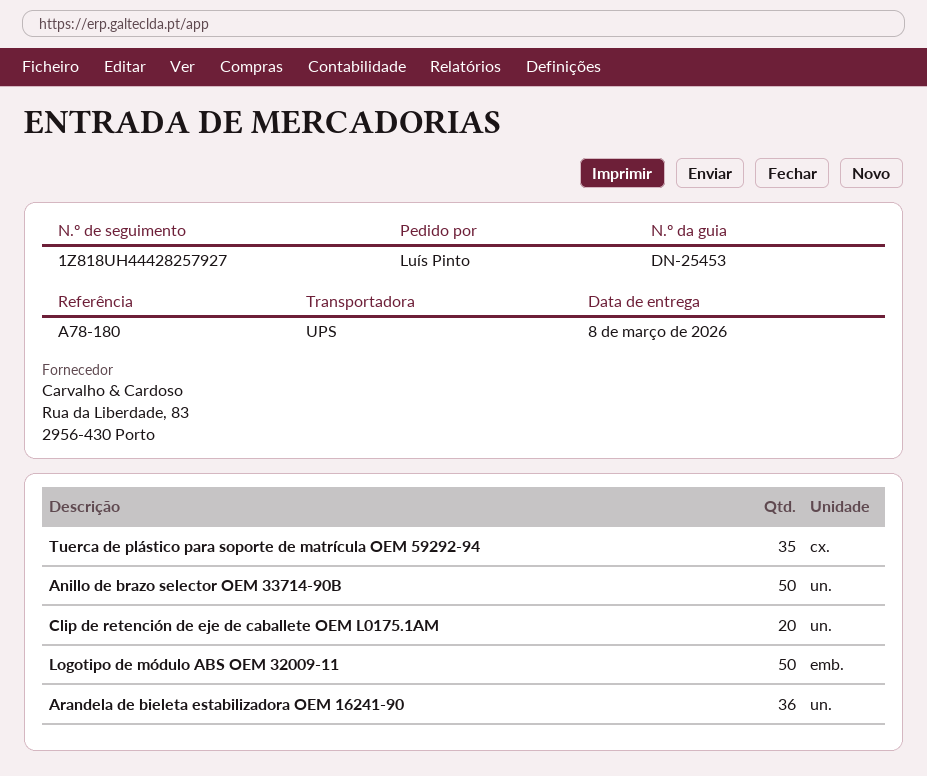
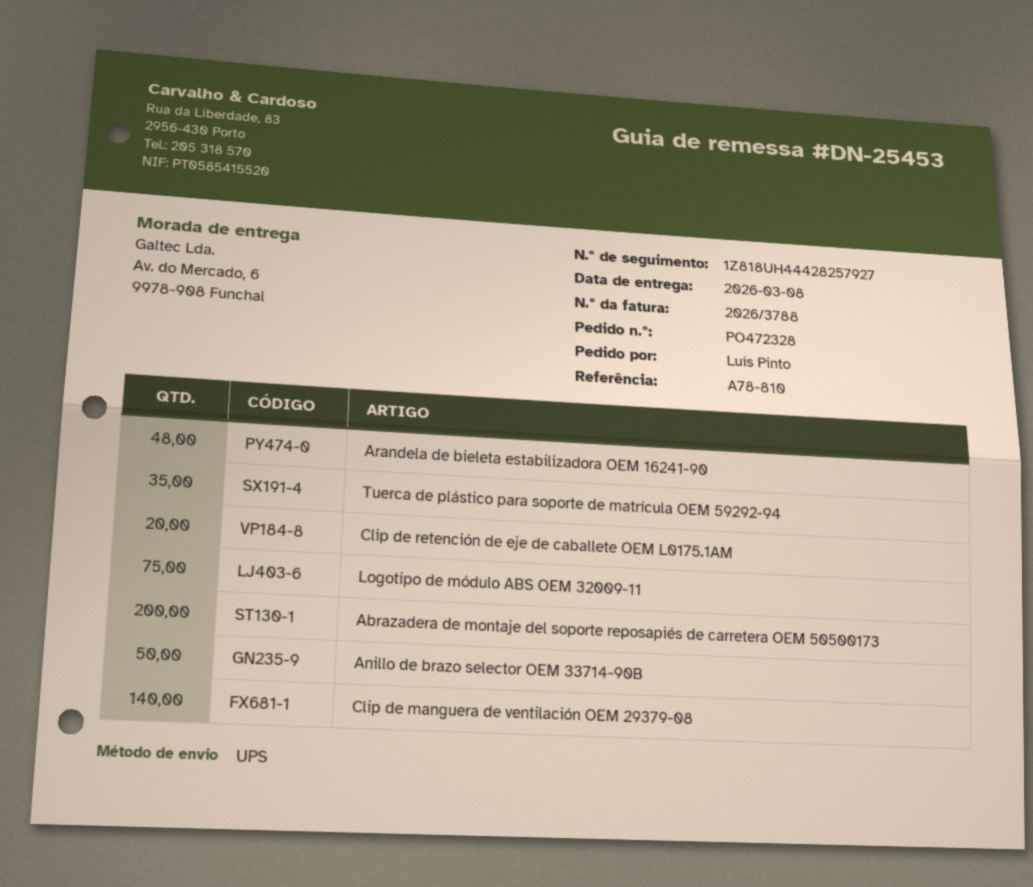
reference: A78-180 -> A78-810
Logotipo de módulo ABS OEM 32009-11: 50 -> 75
Arandela de bieleta estabilizadora OEM 16241-90: 36 -> 48
Abrazadera de montaje del soporte reposapiés de carretera OEM 50500173: none -> 200
Clip de manguera de ventilación OEM 29379-08: none -> 140

